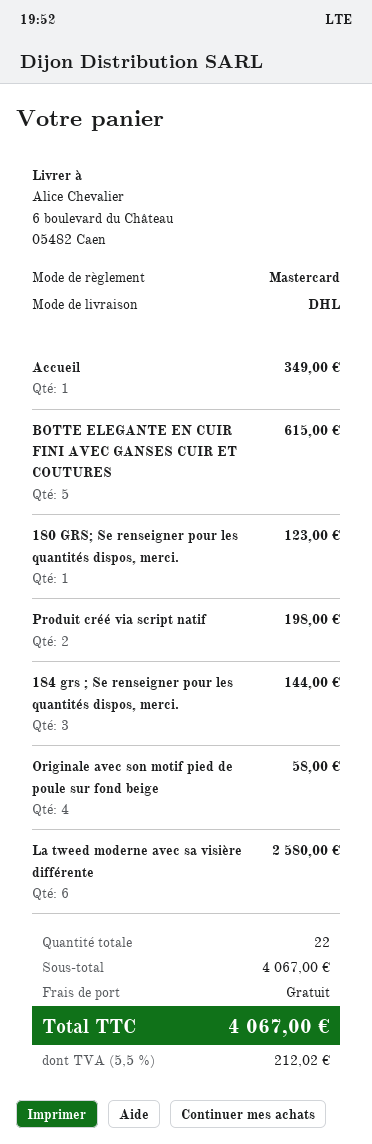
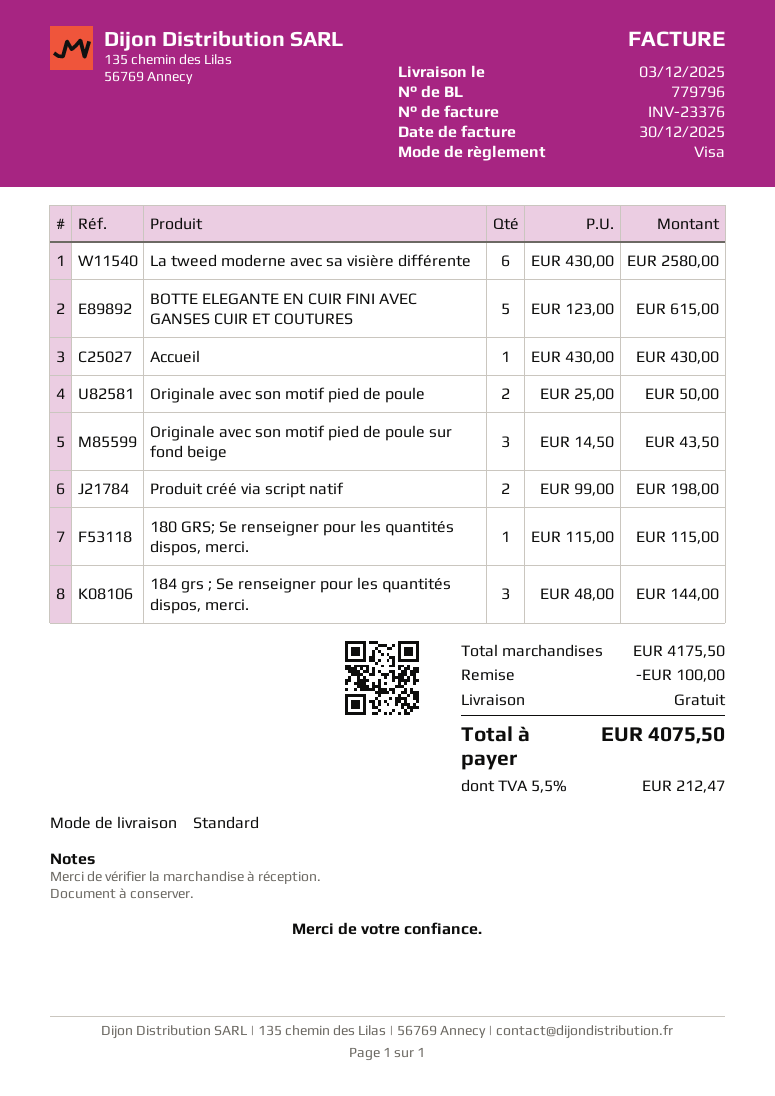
payment method: Mastercard -> Visa
shipping method: DHL -> standard
Accueil: 1 for 349.00 -> 1 for 430.00
180 GRS; Se renseigner pour les quantités dispos, merci.: 1 for 123.00 -> 1 for 115.00
Originale avec son motif pied de poule sur fond beige: 4 for 58.00 -> 3 for 43.50
Originale avec son motif pied de poule: none -> 2 for 50.00
subtotal: 4067.00 -> 4175.50
discount: none -> 100.00
tax: 5.5% = 212.02 -> 5.5% = 212.47
total: 4067.00 -> 4075.50

